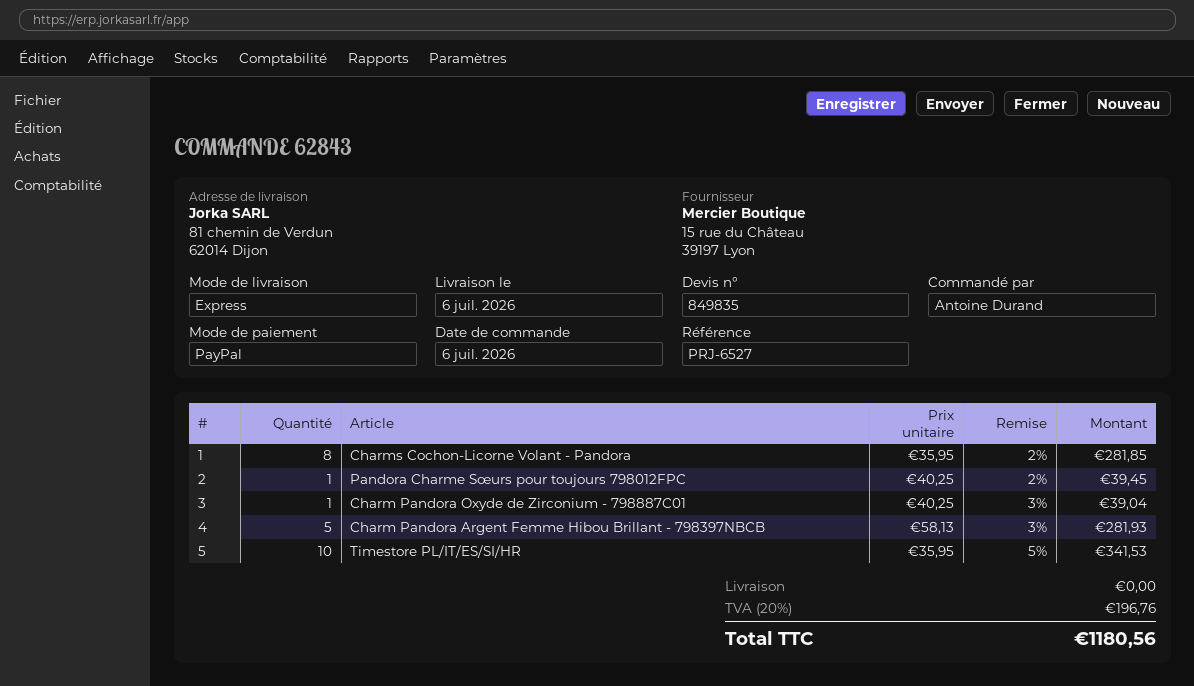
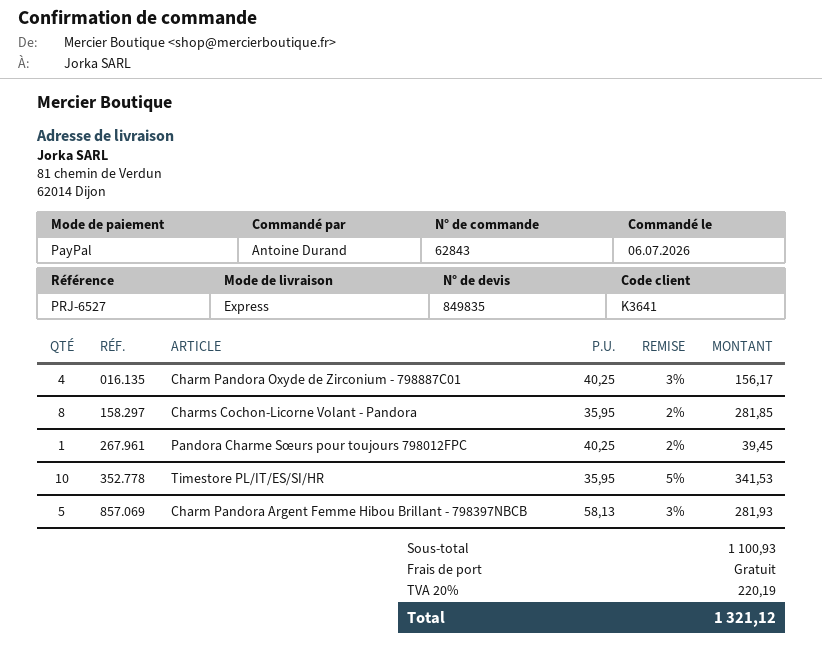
Charm Pandora Oxyde de Zirconium - 798887C01: 1 x 40.25 - 3% = 39.04 -> 4 x 40.25 - 3% = 156.17
tax: 20% = 196.76 -> 20% = 220.19
total: 1180.56 -> 1321.12

